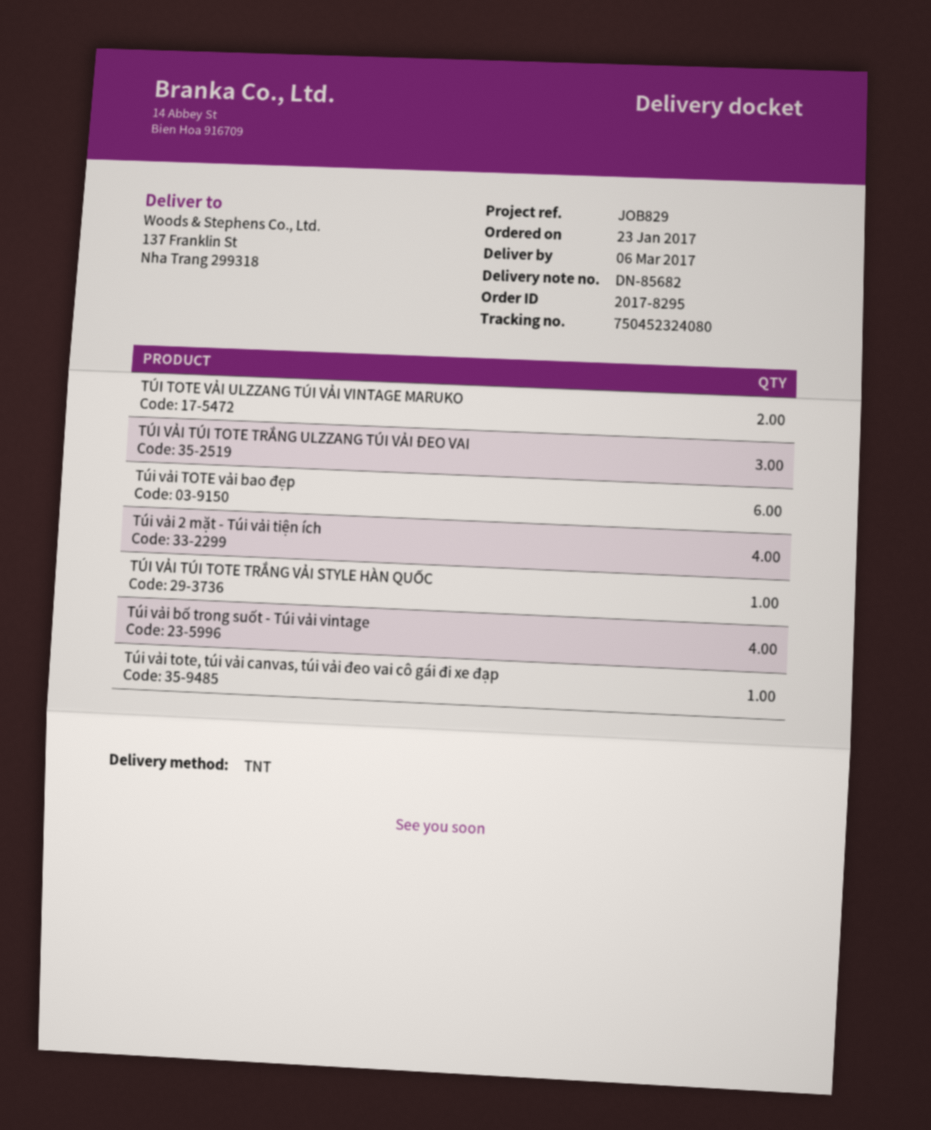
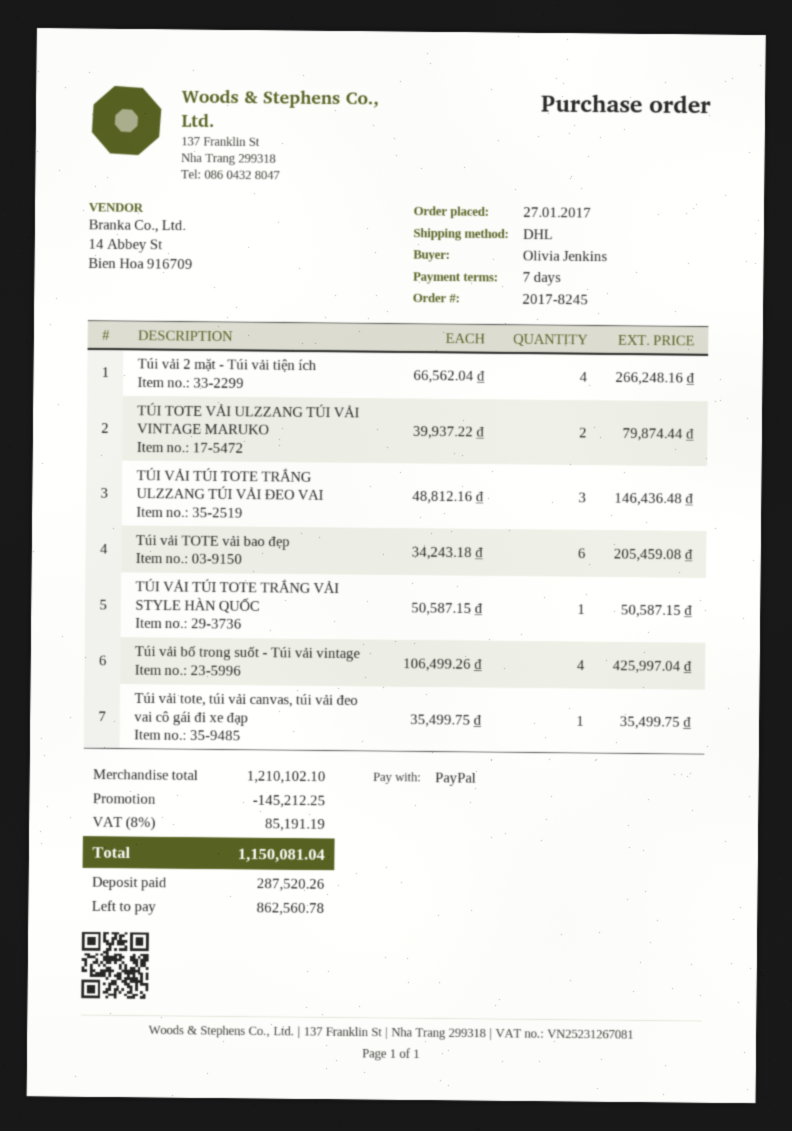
order number: 2017-8295 -> 2017-8245
order date: 2017-01-23 -> 2017-01-27
shipping method: TNT -> DHL

